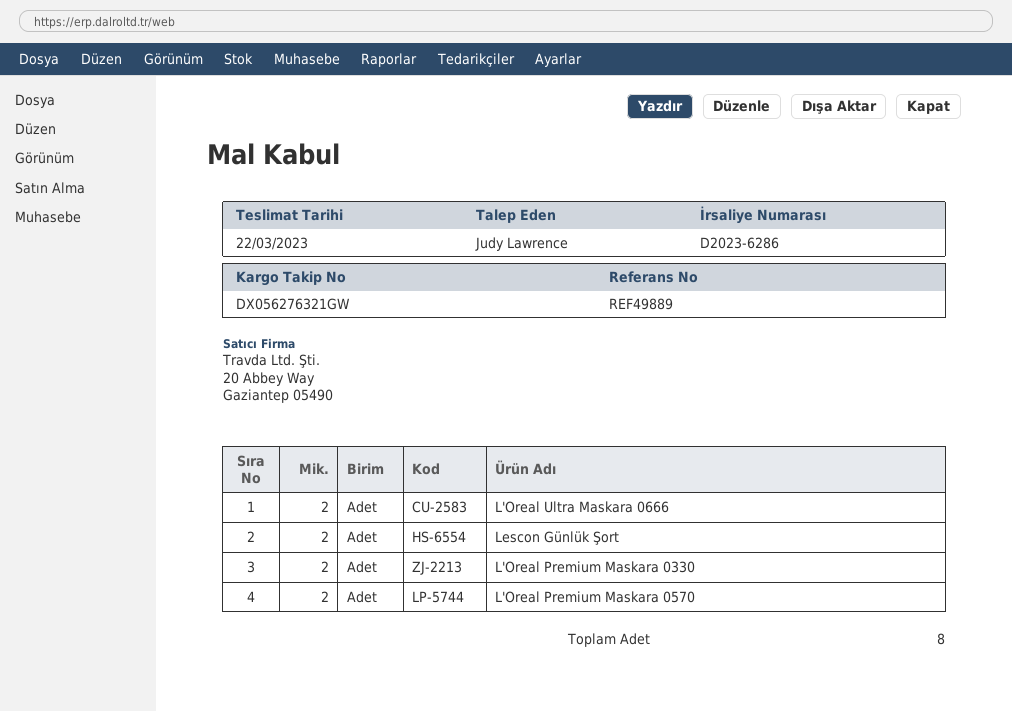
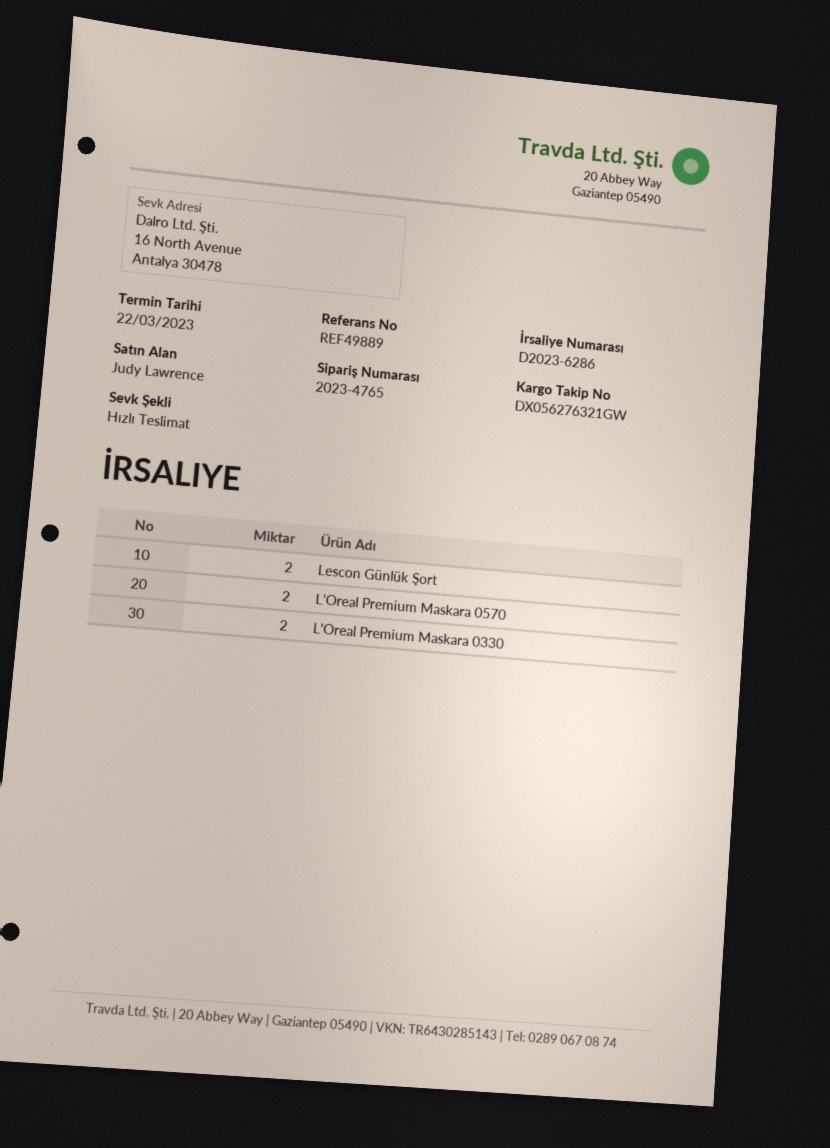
L'Oreal Ultra Maskara 0666: 2 -> none

